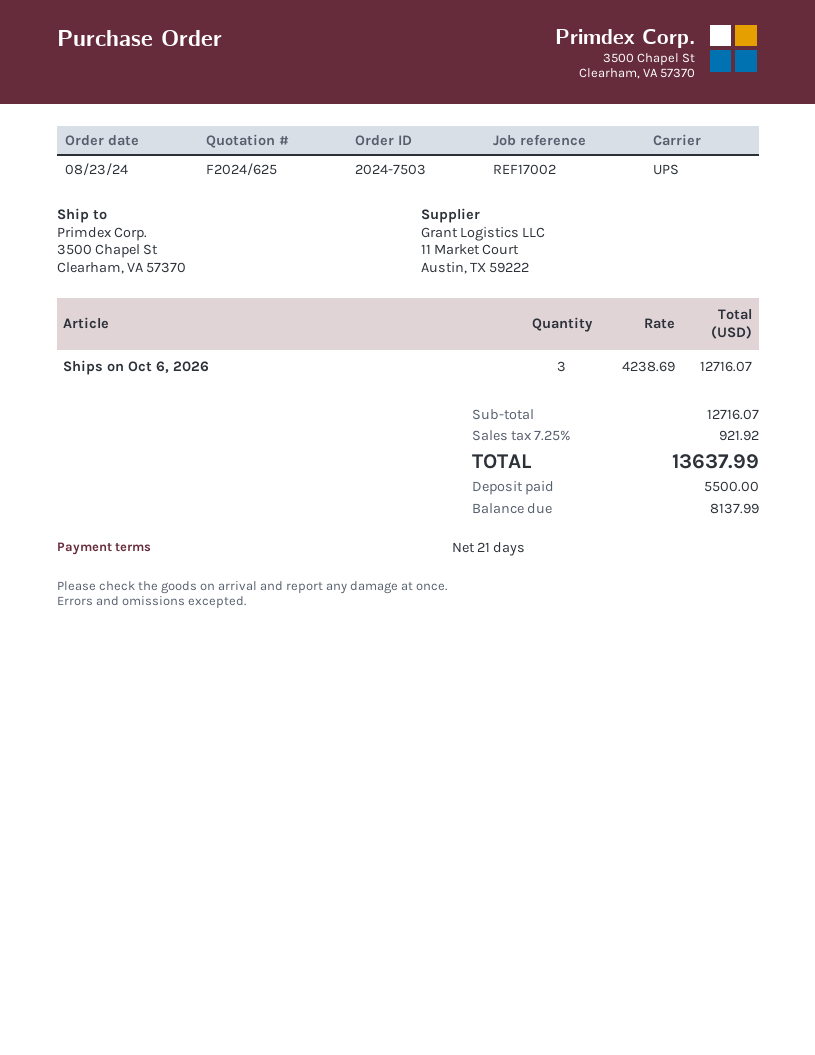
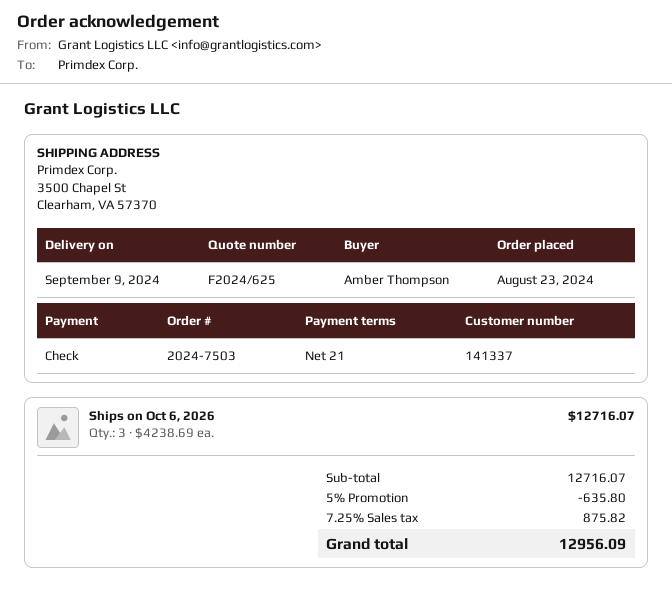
discount: none -> 5% = 635.80
tax: 7.25% = 921.92 -> 7.25% = 875.82
total: 13637.99 -> 12956.09

